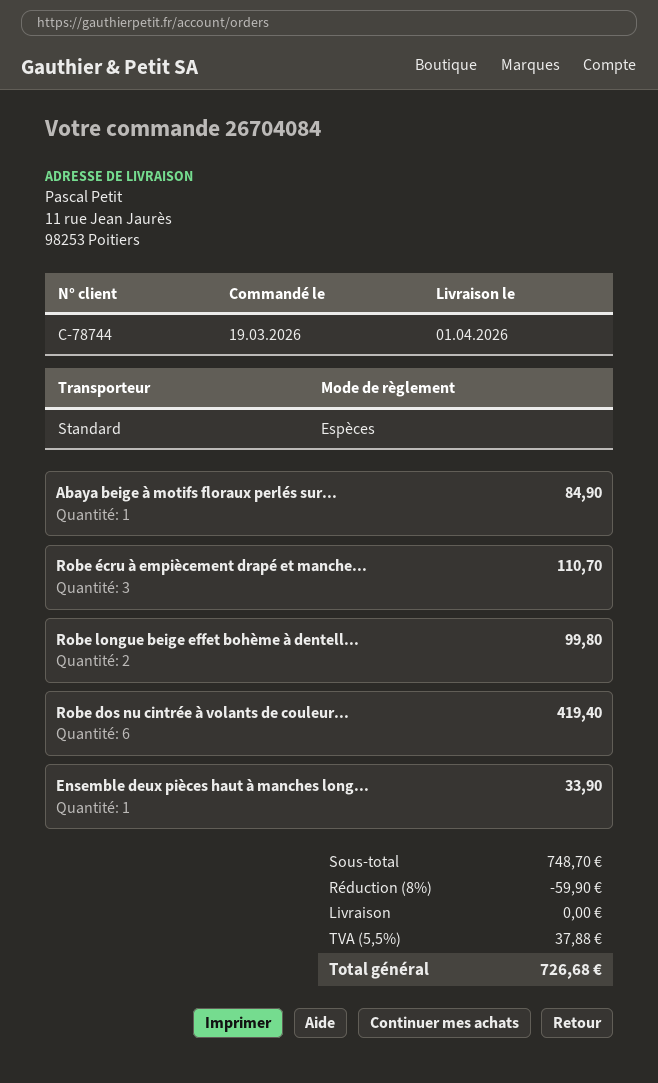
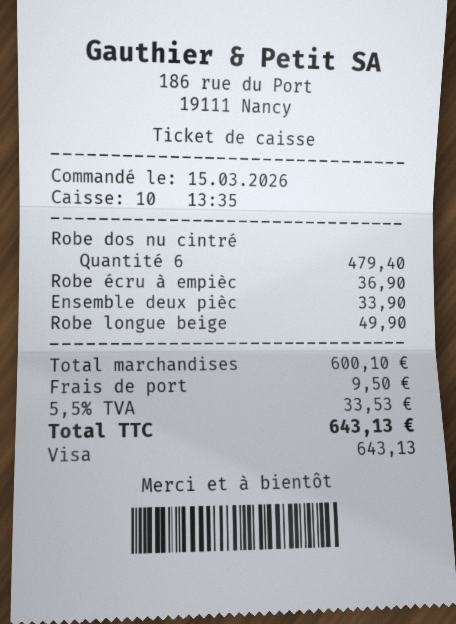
order date: 2026-03-19 -> 2026-03-15
payment method: cash -> Visa
Abaya beige à motifs floraux perlés sur...: 1 for 84.90 -> none
Robe écru à empiècement drapé et manche...: 3 for 110.70 -> 1 for 36.90
Robe longue beige effet bohème à dentell...: 2 for 99.80 -> 1 for 49.90
Robe dos nu cintrée à volants de couleur...: 6 for 419.40 -> 6 for 479.40
subtotal: 748.70 -> 600.10
discount: 8% = 59.90 -> none
shipping: 0.00 -> 9.50
tax: 5.5% = 37.88 -> 5.5% = 33.53
total: 726.68 -> 643.13

